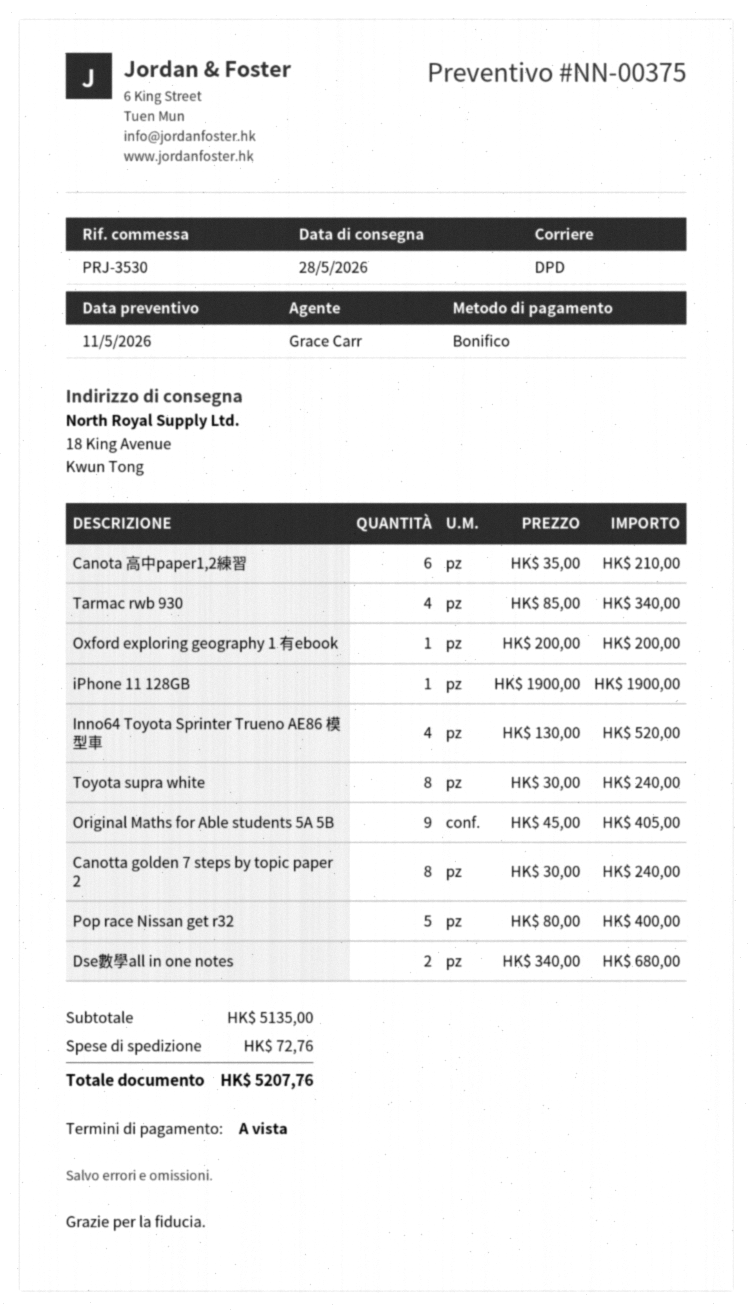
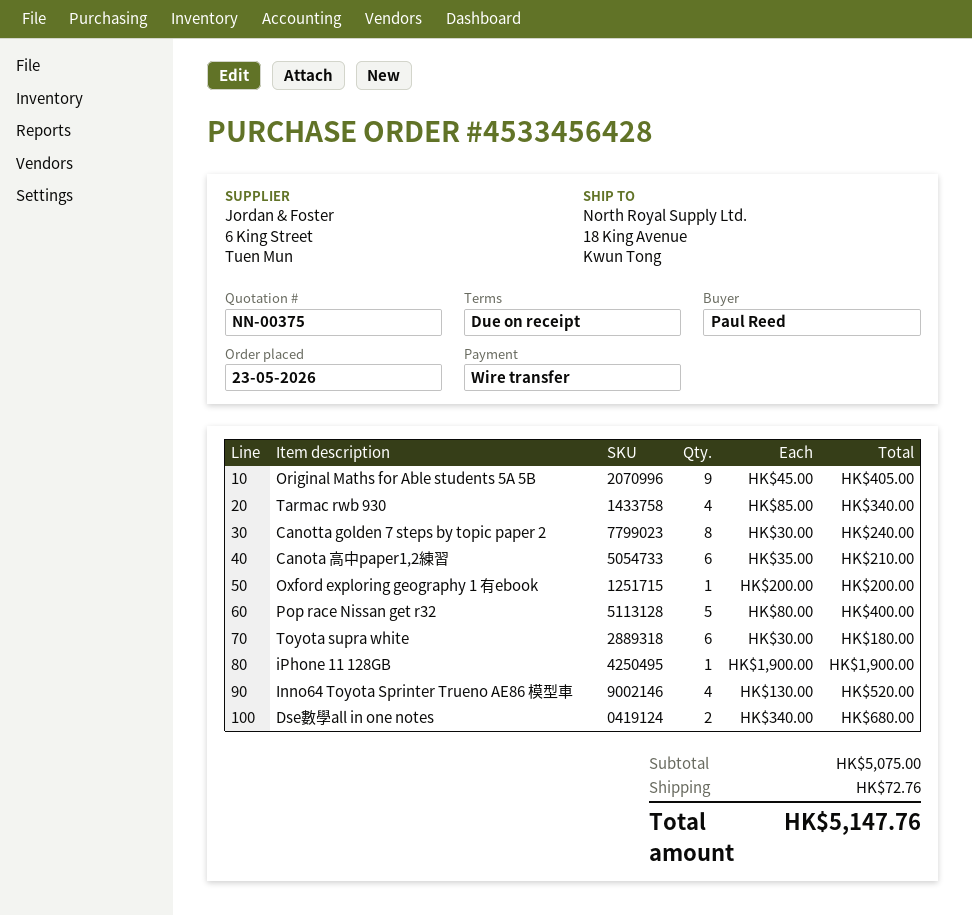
Toyota supra white: 8 x 30.00 = 240.00 -> 6 x 30.00 = 180.00
subtotal: 5135.00 -> 5075.00
total: 5207.76 -> 5147.76

